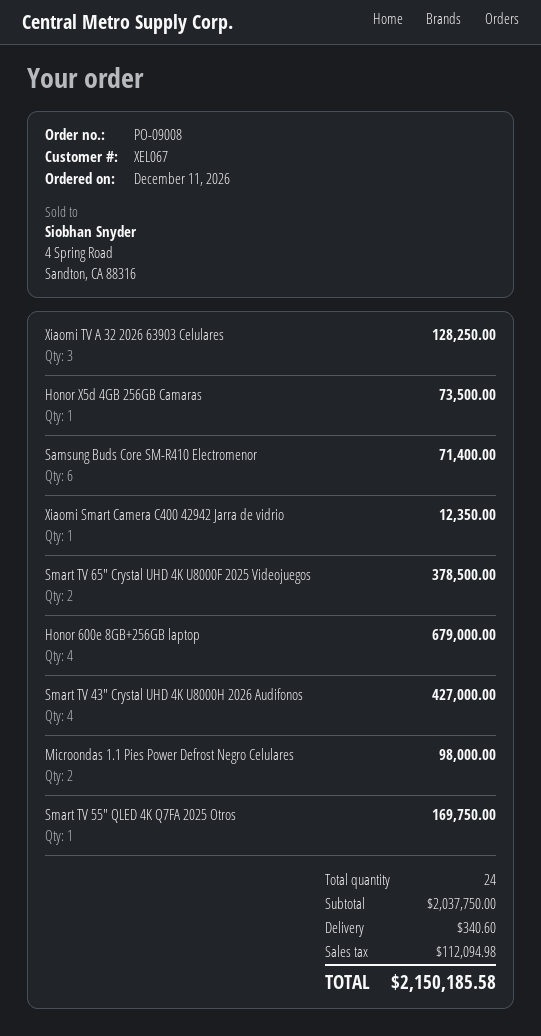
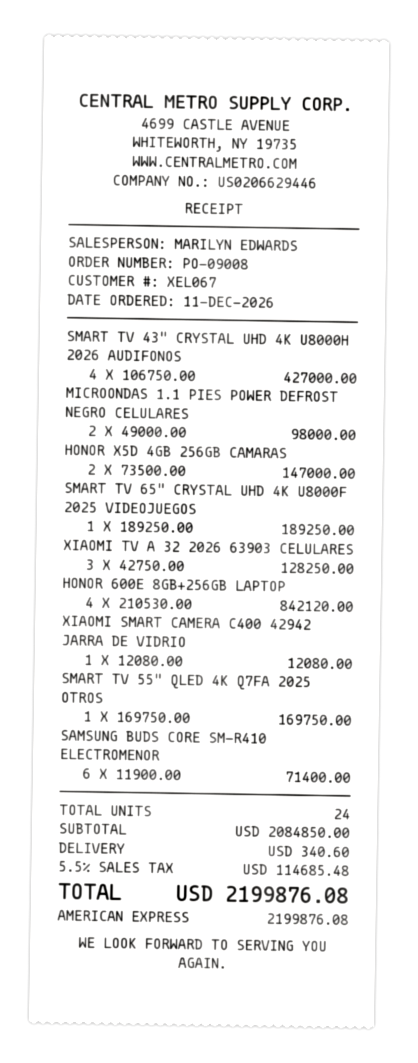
Honor X5d 4GB 256GB Camaras: 1 for 73500.00 -> 2 for 147000.00
Xiaomi Smart Camera C400 42942 Jarra de vidrio: 1 for 12350.00 -> 1 for 12080.00
Smart TV 65" Crystal UHD 4K U8000F 2025 Videojuegos: 2 for 378500.00 -> 1 for 189250.00
Honor 600e 8GB+256GB laptop: 4 for 679000.00 -> 4 for 842120.00
subtotal: 2037750.00 -> 2084850.00
tax: 112094.98 -> 114685.48
total: 2150185.58 -> 2199876.08

